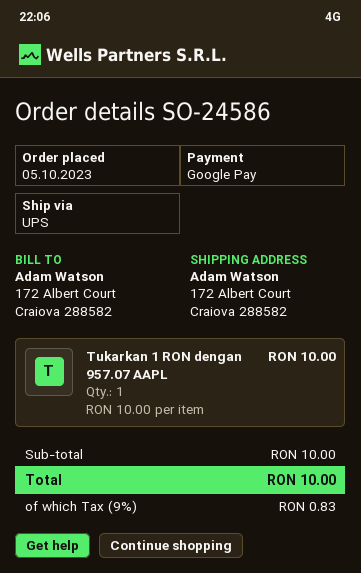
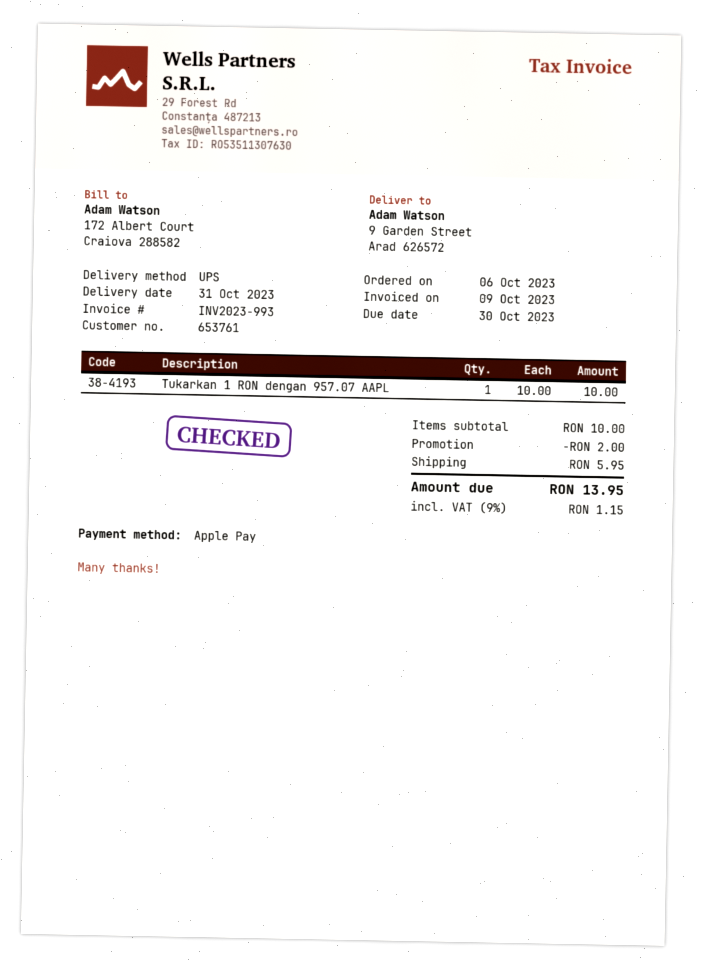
order date: 2023-10-05 -> 2023-10-06
payment method: Google Pay -> Apple Pay
ship to: 172 Albert Court, Craiova 288582 -> 9 Garden Street, Arad 626572
discount: none -> 2.00
shipping: none -> 5.95
tax: 9% = 0.83 -> 9% = 1.15
total: 10.00 -> 13.95

